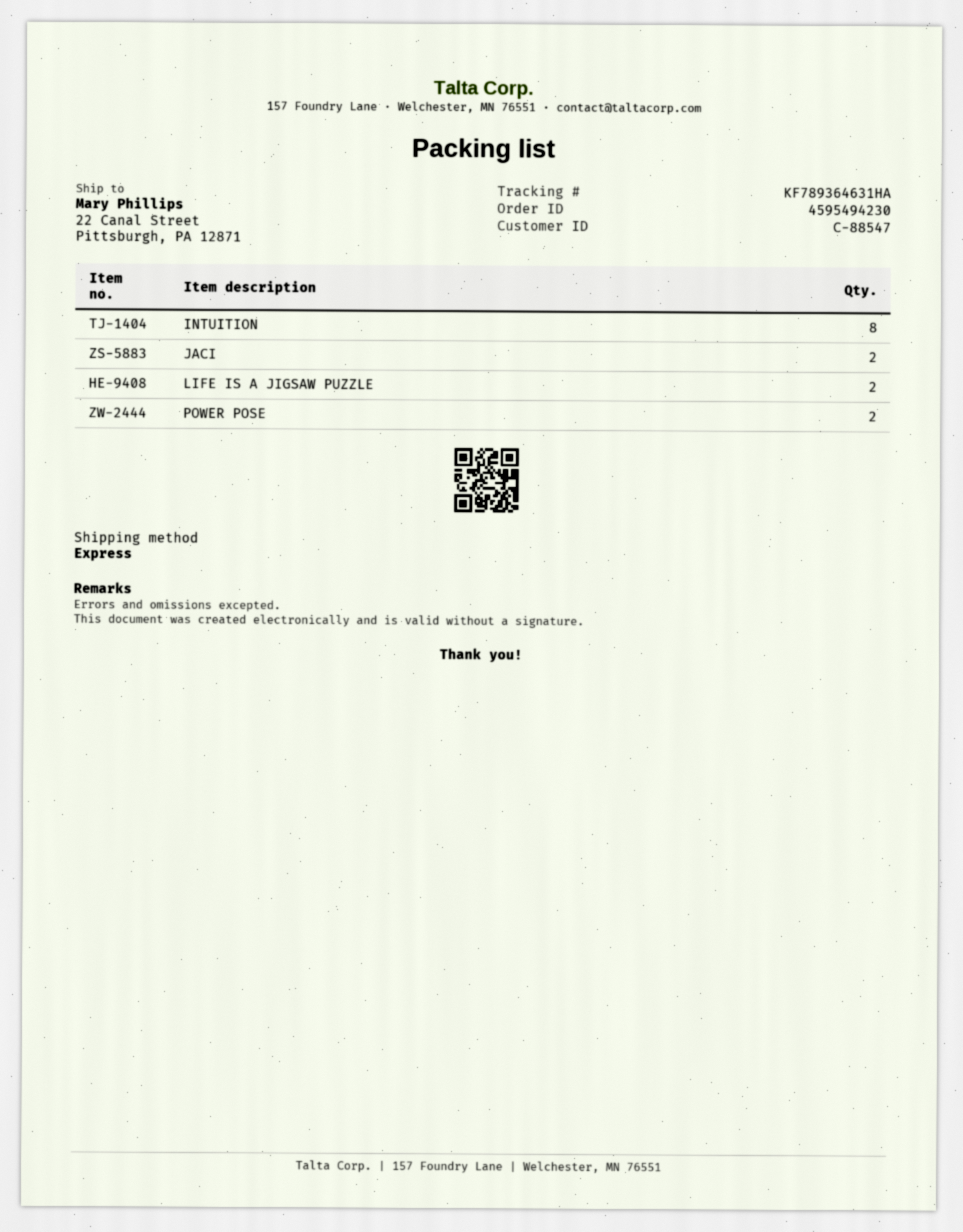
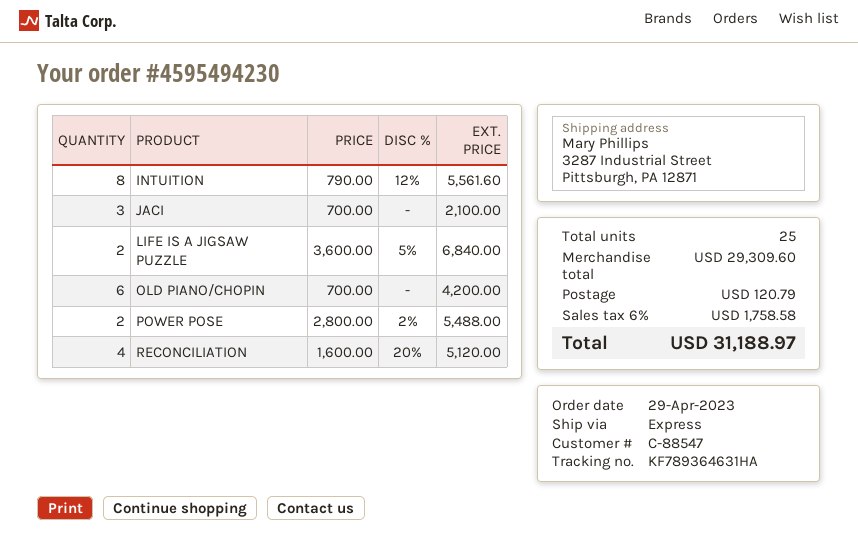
ship to: 22 Canal Street, Pittsburgh, PA 12871 -> 3287 Industrial Street, Pittsburgh, PA 12871
JACI: 2 -> 3
OLD PIANO/CHOPIN: none -> 6
RECONCILIATION: none -> 4

